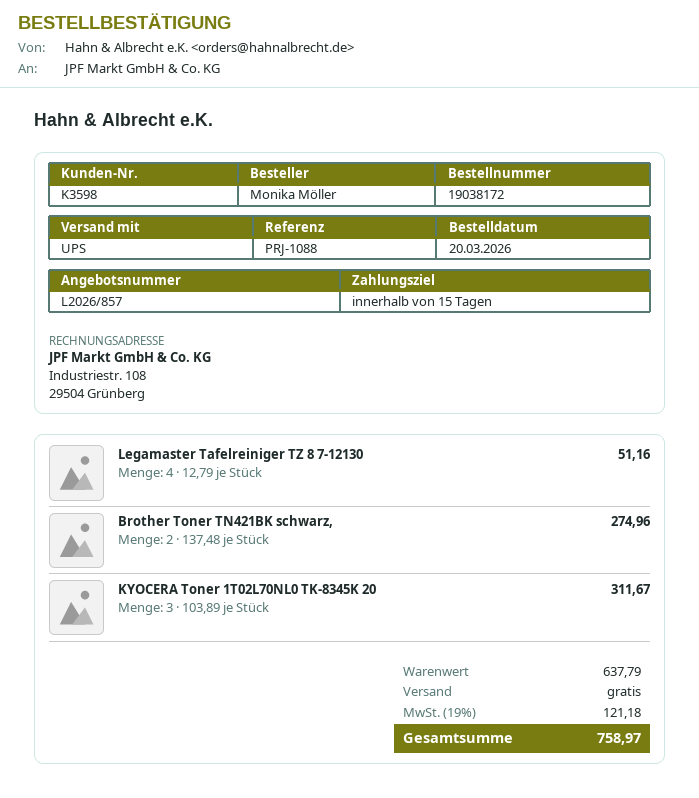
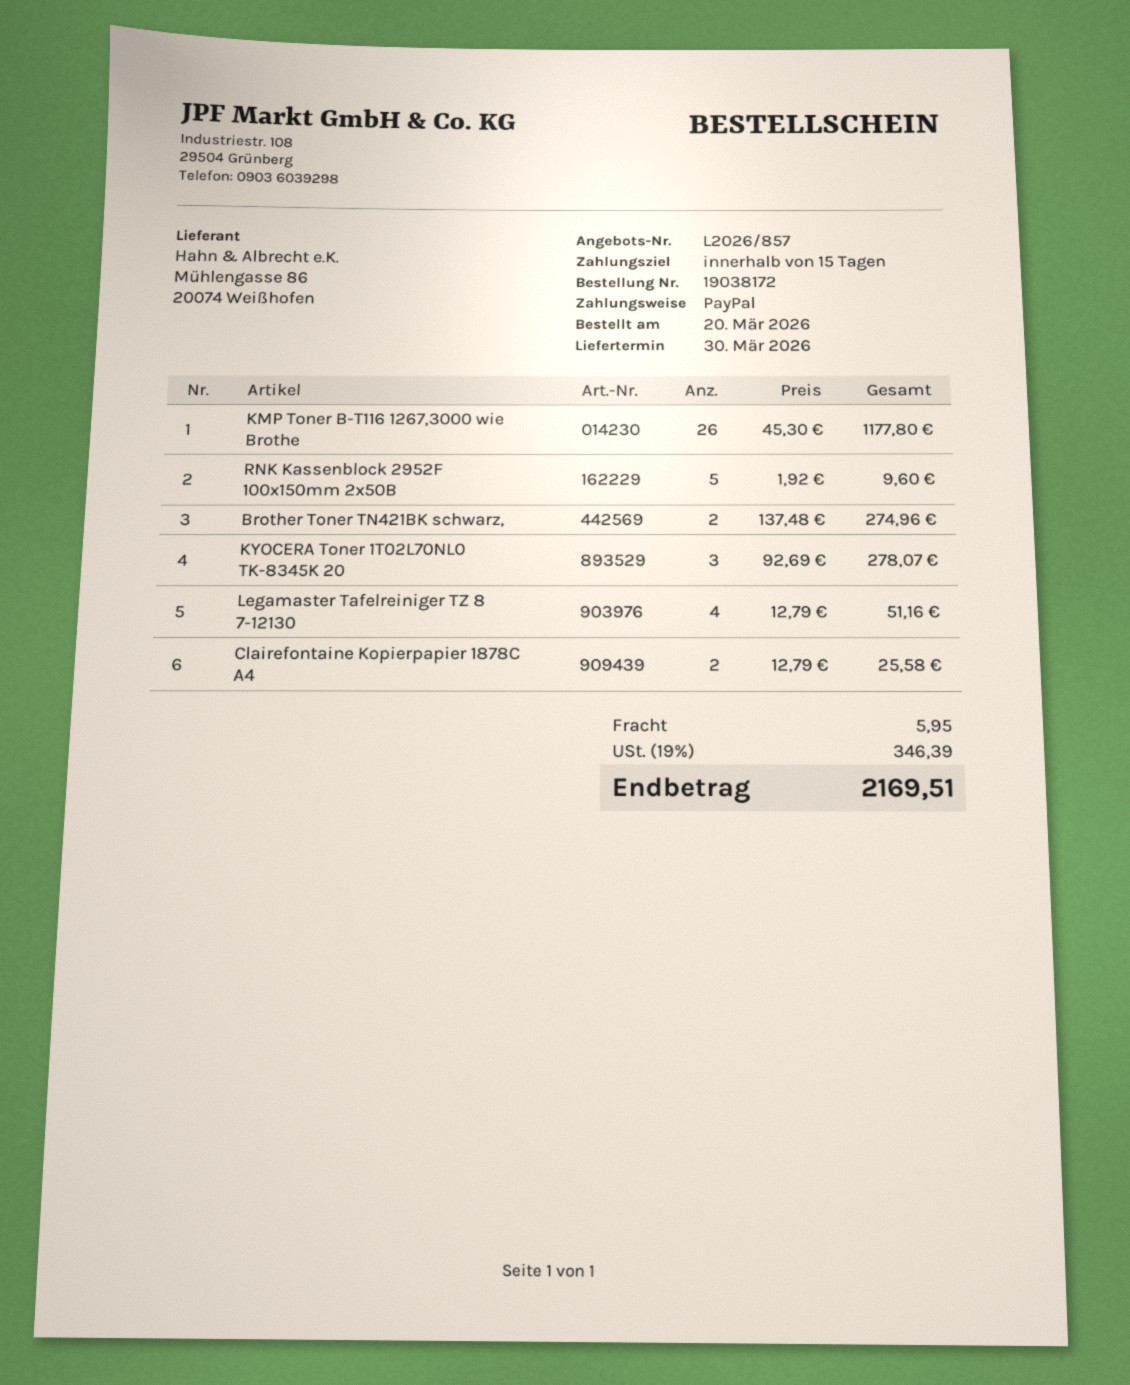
KYOCERA Toner 1T02L70NL0 TK-8345K 20: 3 x 103.89 = 311.67 -> 3 x 92.69 = 278.07
KMP Toner B-T116 1267,3000 wie Brothe: none -> 26 x 45.30 = 1177.80
RNK Kassenblock 2952F 100x150mm 2x50B: none -> 5 x 1.92 = 9.60
Clairefontaine Kopierpapier 1878C A4: none -> 2 x 12.79 = 25.58
shipping: 0.00 -> 5.95
tax: 19% = 121.18 -> 19% = 346.39
total: 758.97 -> 2169.51

